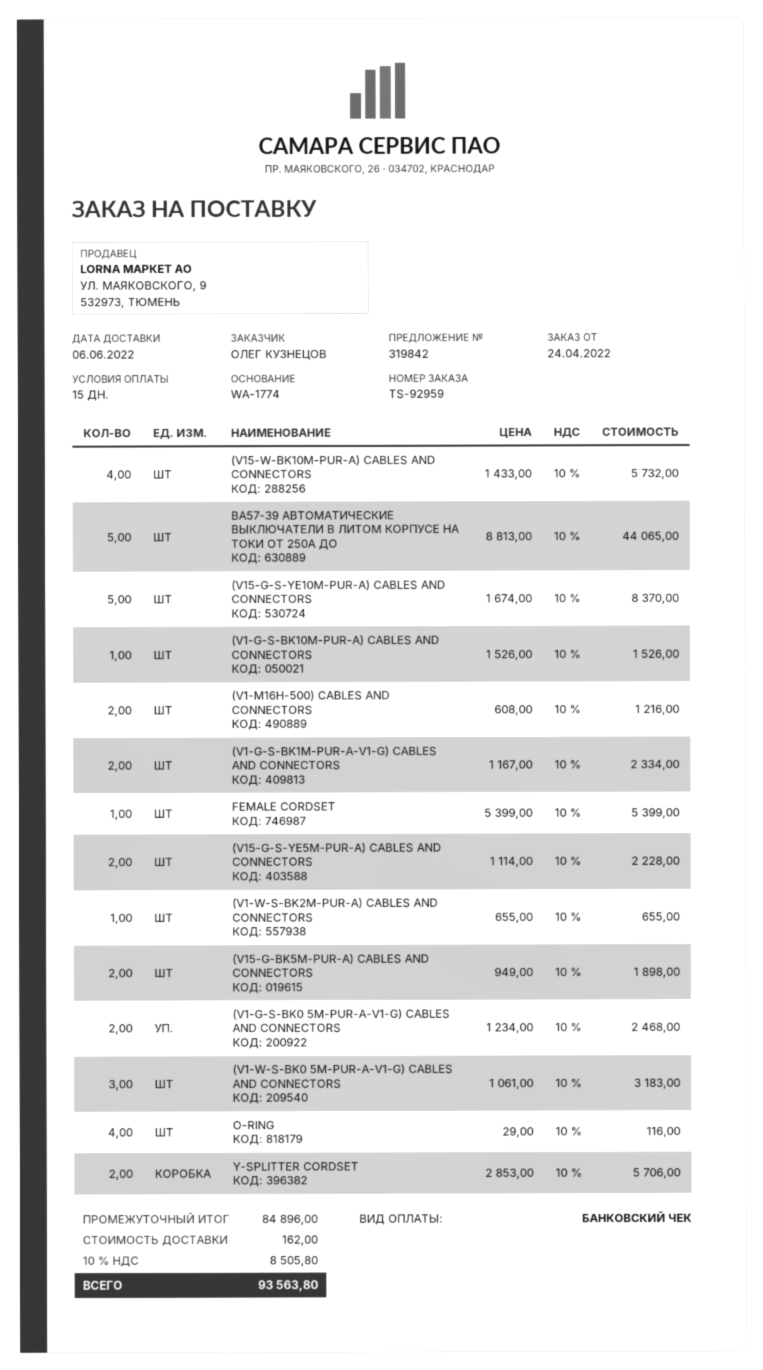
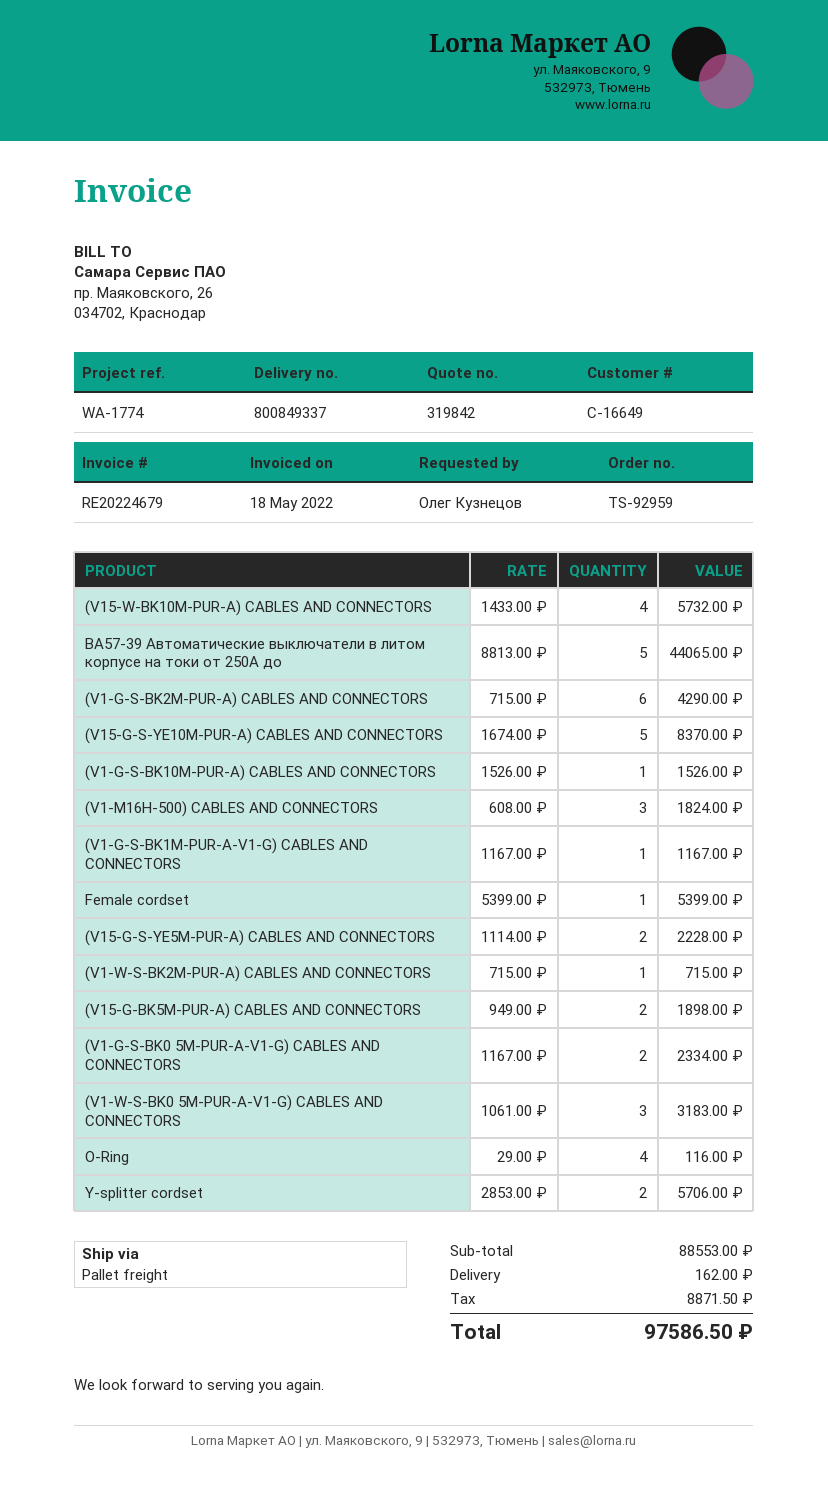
(V1-M16H-500) CABLES AND CONNECTORS: 2 x 608.00 = 1216.00 -> 3 x 608.00 = 1824.00
(V1-G-S-BK1M-PUR-A-V1-G) CABLES AND CONNECTORS: 2 x 1167.00 = 2334.00 -> 1 x 1167.00 = 1167.00
(V1-W-S-BK2M-PUR-A) CABLES AND CONNECTORS: 1 x 655.00 = 655.00 -> 1 x 715.00 = 715.00
(V1-G-S-BK0 5M-PUR-A-V1-G) CABLES AND CONNECTORS: 2 x 1234.00 = 2468.00 -> 2 x 1167.00 = 2334.00
(V1-G-S-BK2M-PUR-A) CABLES AND CONNECTORS: none -> 6 x 715.00 = 4290.00
subtotal: 84896.00 -> 88553.00
tax: 8505.80 -> 8871.50
total: 93563.80 -> 97586.50

